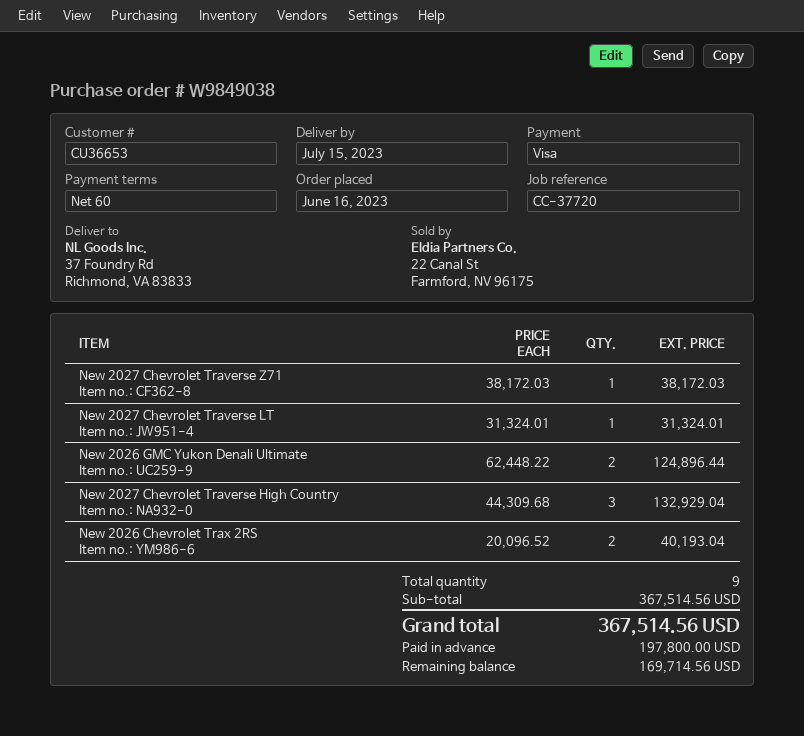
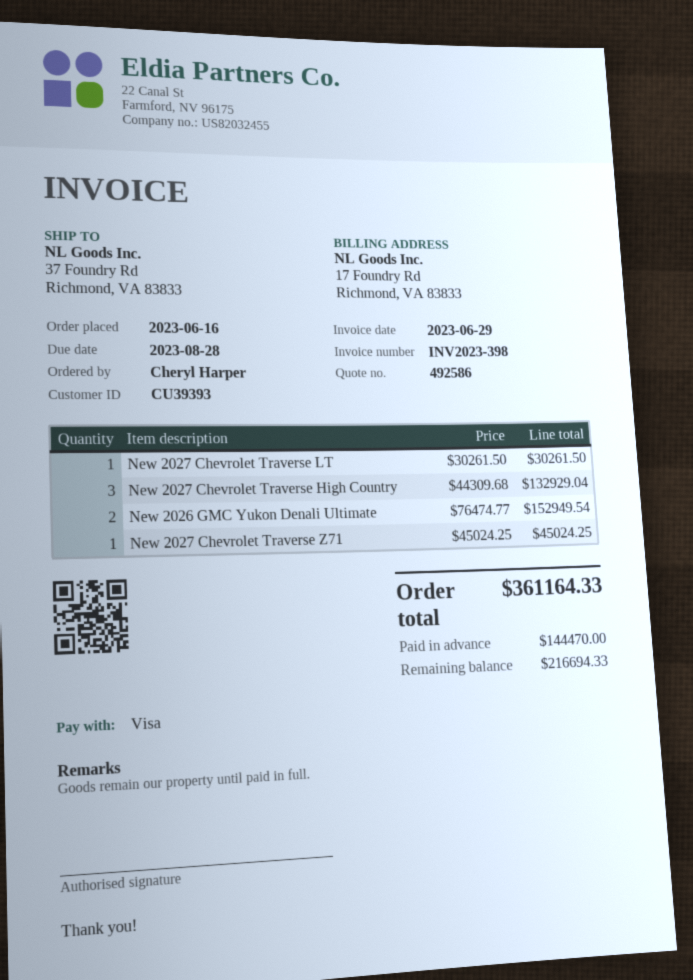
customer number: CU36653 -> CU39393
New 2027 Chevrolet Traverse Z71: 1 x 38172.03 = 38172.03 -> 1 x 45024.25 = 45024.25
New 2027 Chevrolet Traverse LT: 1 x 31324.01 = 31324.01 -> 1 x 30261.50 = 30261.50
New 2026 GMC Yukon Denali Ultimate: 2 x 62448.22 = 124896.44 -> 2 x 76474.77 = 152949.54
New 2026 Chevrolet Trax 2RS: 2 x 20096.52 = 40193.04 -> none
total: 367514.56 -> 361164.33
deposit: 197800.00 -> 144470.00
balance: 169714.56 -> 216694.33

